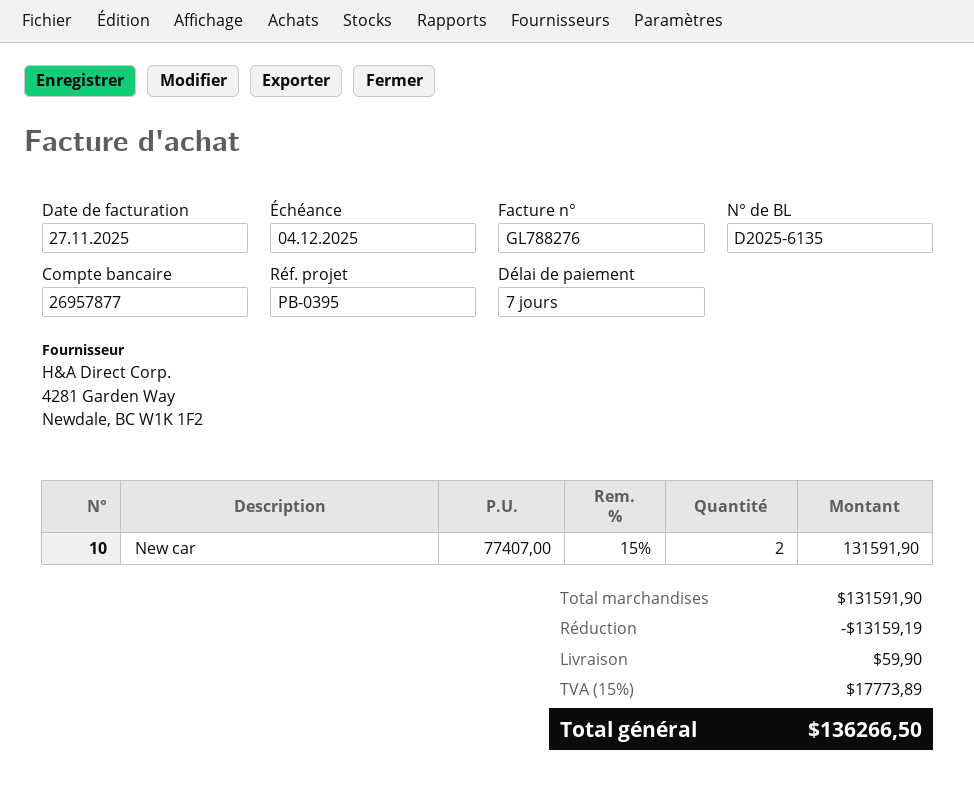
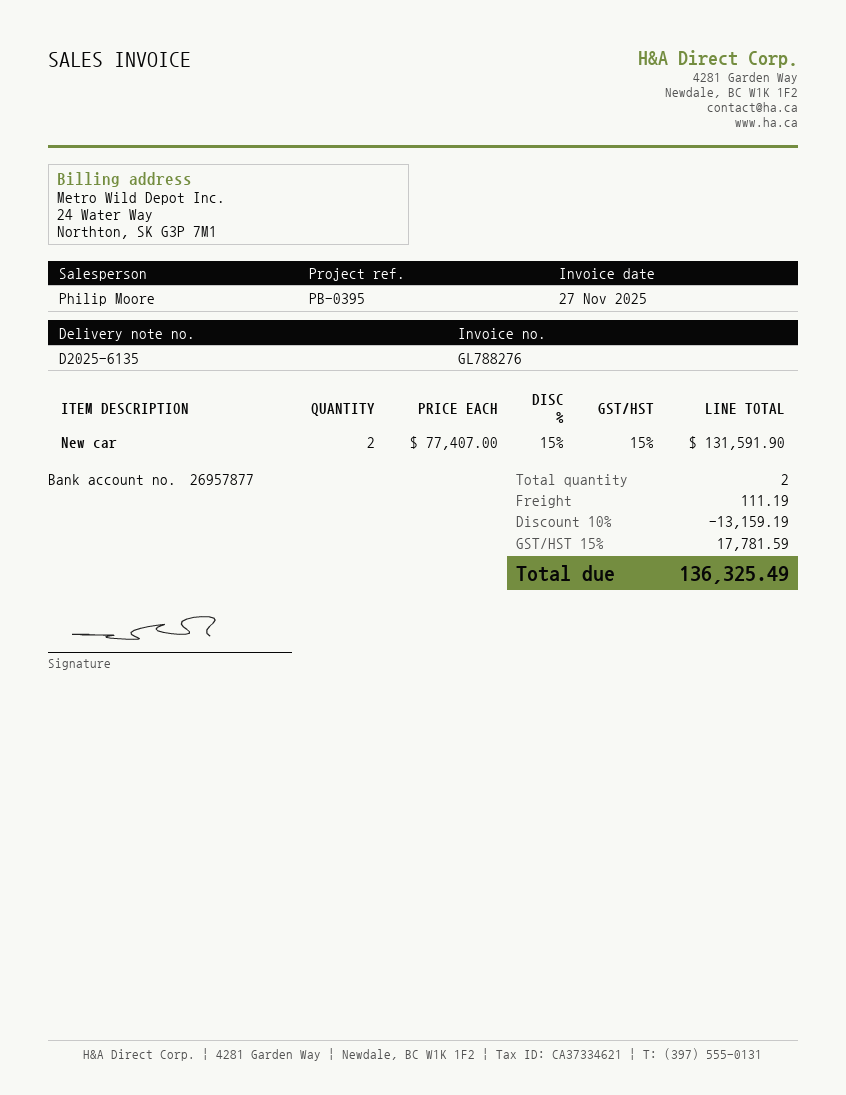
shipping: 59.90 -> 111.19
tax: 15% = 17773.89 -> 15% = 17781.59
total: 136266.50 -> 136325.49

